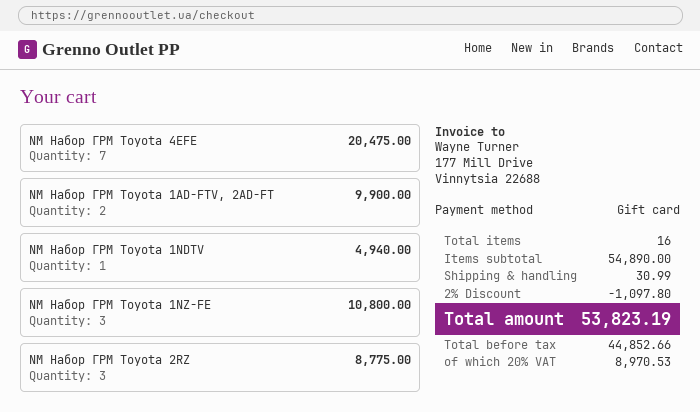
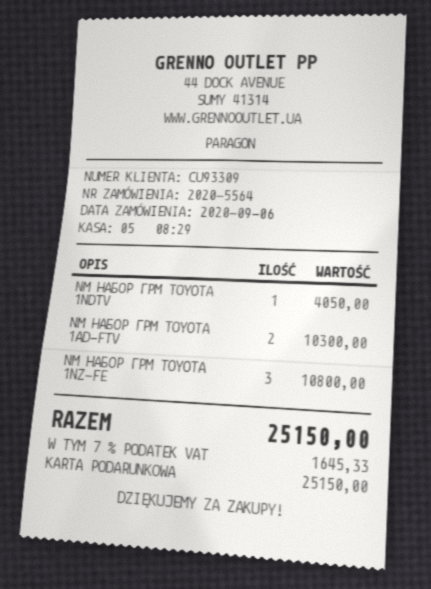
NM Набор ГРМ Toyota 4EFE: 7 for 20475.00 -> none
NM Набор ГРМ Toyota 1AD-FTV, 2AD-FT: 2 for 9900.00 -> 2 for 10300.00
NM Набор ГРМ Toyota 1NDTV: 1 for 4940.00 -> 1 for 4050.00
NM Набор ГРМ Toyota 2RZ: 3 for 8775.00 -> none
discount: 2% = 1097.80 -> none
shipping: 30.99 -> none
tax: 20% = 8970.53 -> 7% = 1645.33
total: 53823.19 -> 25150.00

